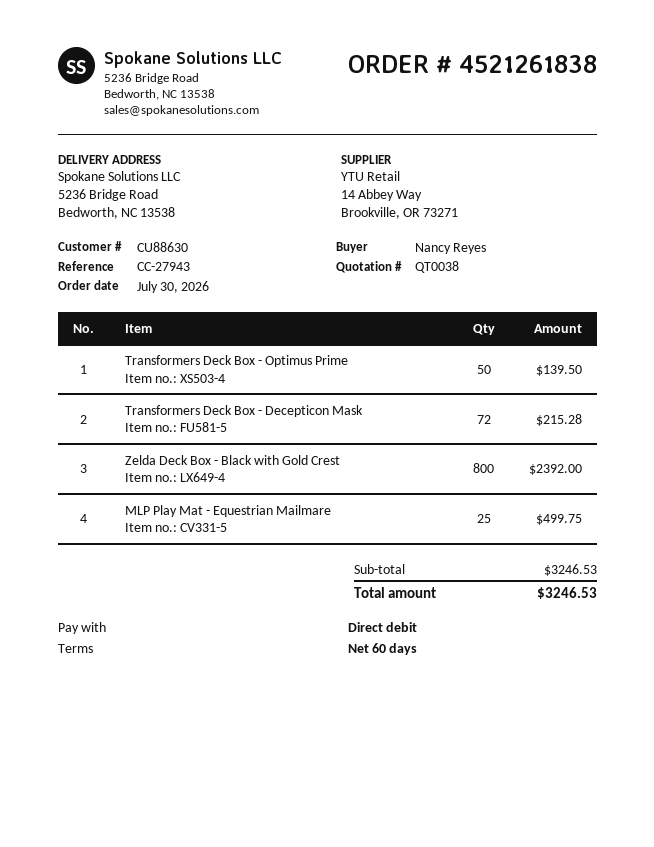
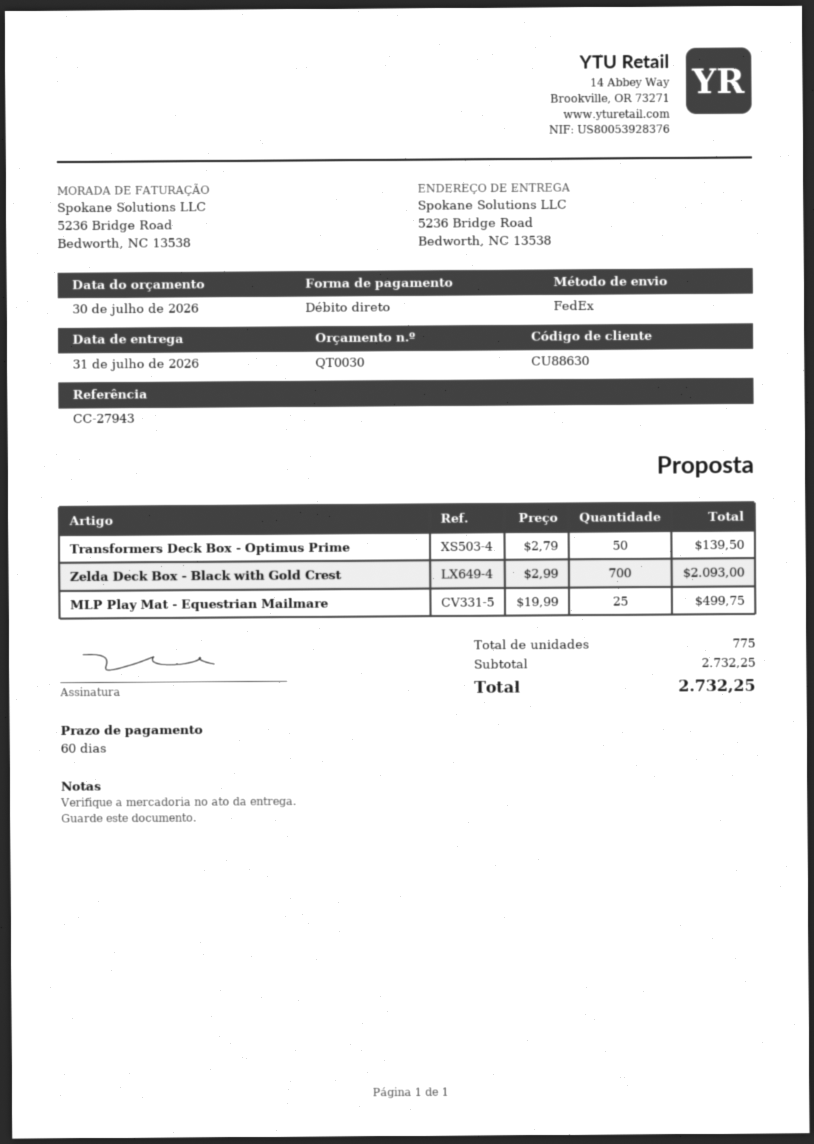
quote number: QT0038 -> QT0030
Transformers Deck Box - Decepticon Mask: 72 for 215.28 -> none
Zelda Deck Box - Black with Gold Crest: 800 for 2392.00 -> 700 for 2093.00
subtotal: 3246.53 -> 2732.25
total: 3246.53 -> 2732.25

